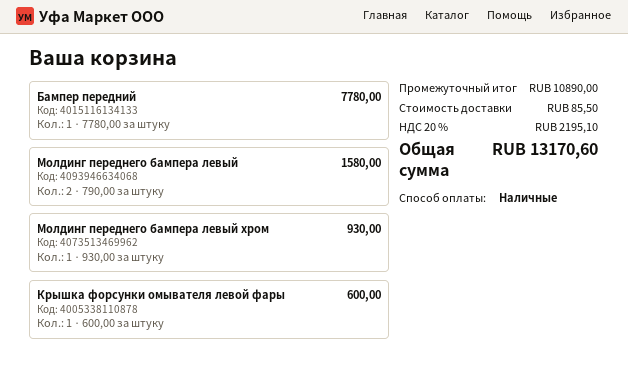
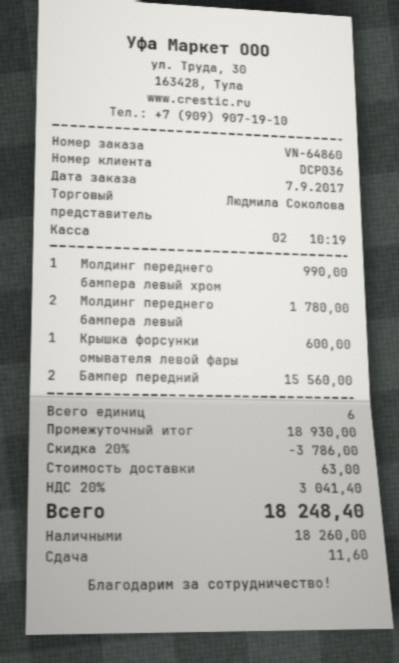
Бампер передний: 1 for 7780.00 -> 2 for 15560.00
Молдинг переднего бампера левый: 2 for 1580.00 -> 2 for 1780.00
Молдинг переднего бампера левый хром: 1 for 930.00 -> 1 for 990.00
subtotal: 10890.00 -> 18930.00
discount: none -> 20% = 3786.00
shipping: 85.50 -> 63.00
tax: 20% = 2195.10 -> 20% = 3041.40
total: 13170.60 -> 18248.40

